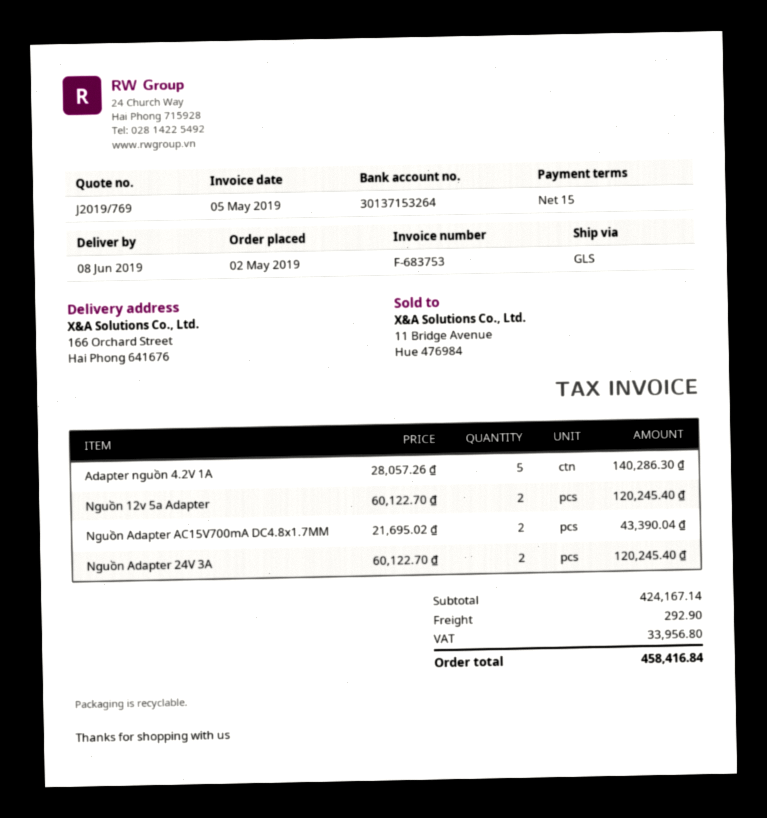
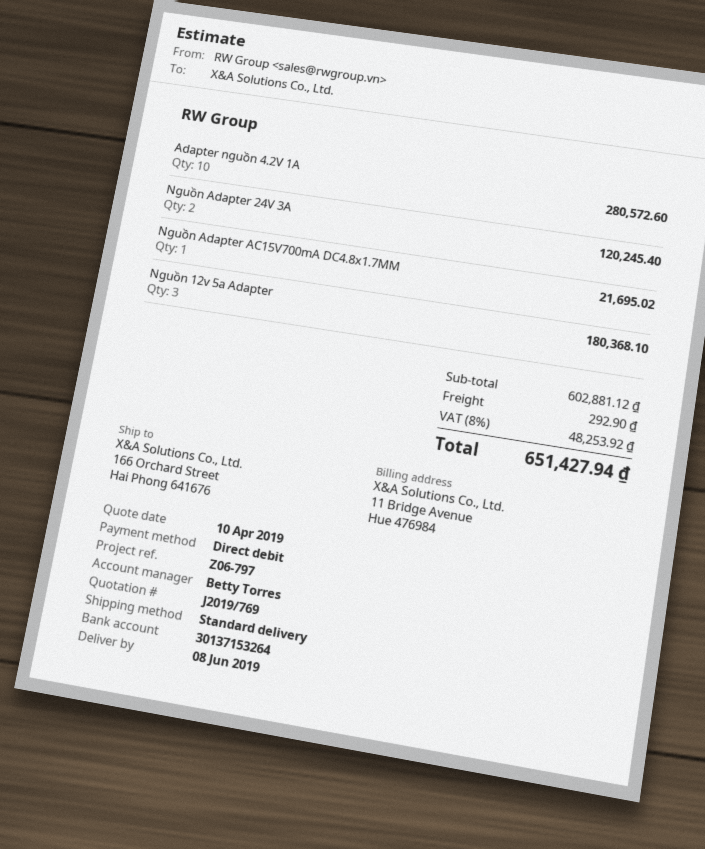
shipping method: GLS -> standard
Adapter nguồn 4.2V 1A: 5 for 140286.30 -> 10 for 280572.60
Nguồn 12v 5a Adapter: 2 for 120245.40 -> 3 for 180368.10
Nguồn Adapter AC15V700mA DC4.8x1.7MM: 2 for 43390.04 -> 1 for 21695.02
subtotal: 424167.14 -> 602881.12
tax: 33956.80 -> 48253.92
total: 458416.84 -> 651427.94

